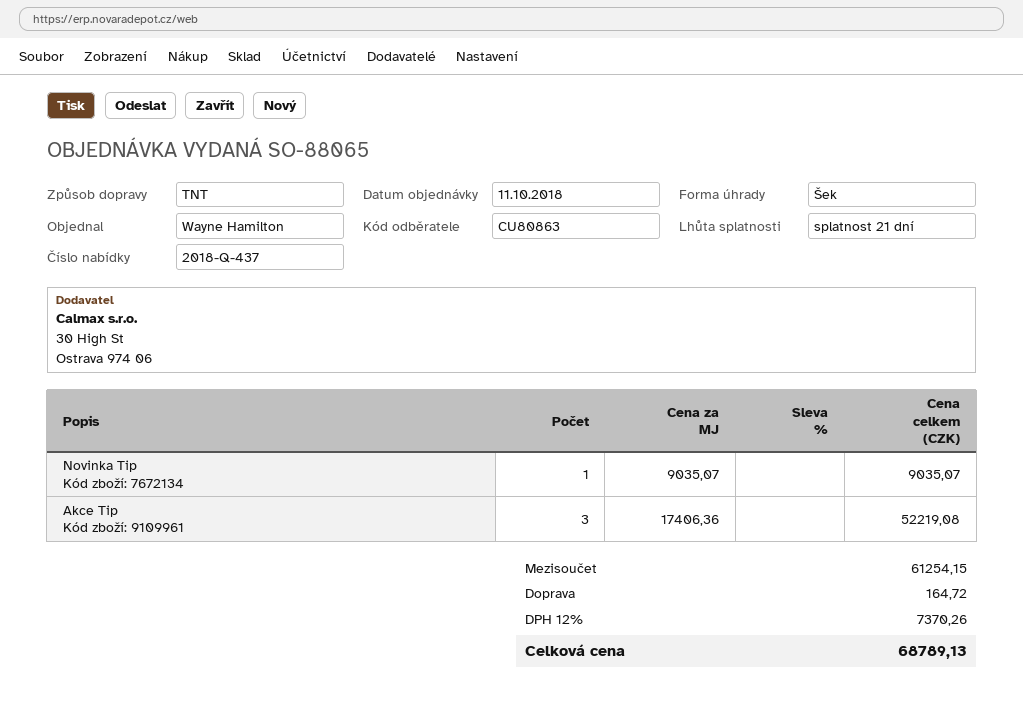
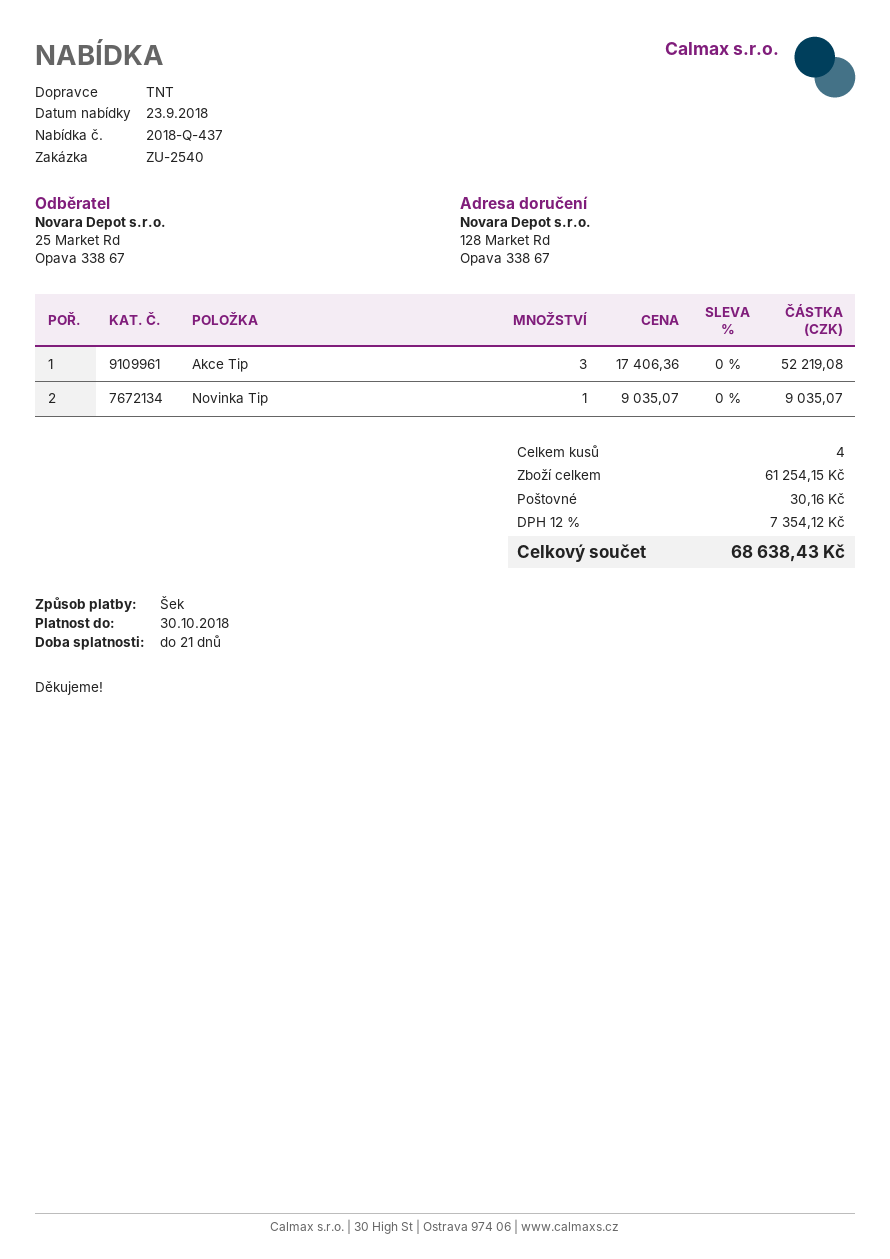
shipping: 164.72 -> 30.16
tax: 12% = 7370.26 -> 12% = 7354.12
total: 68789.13 -> 68638.43

